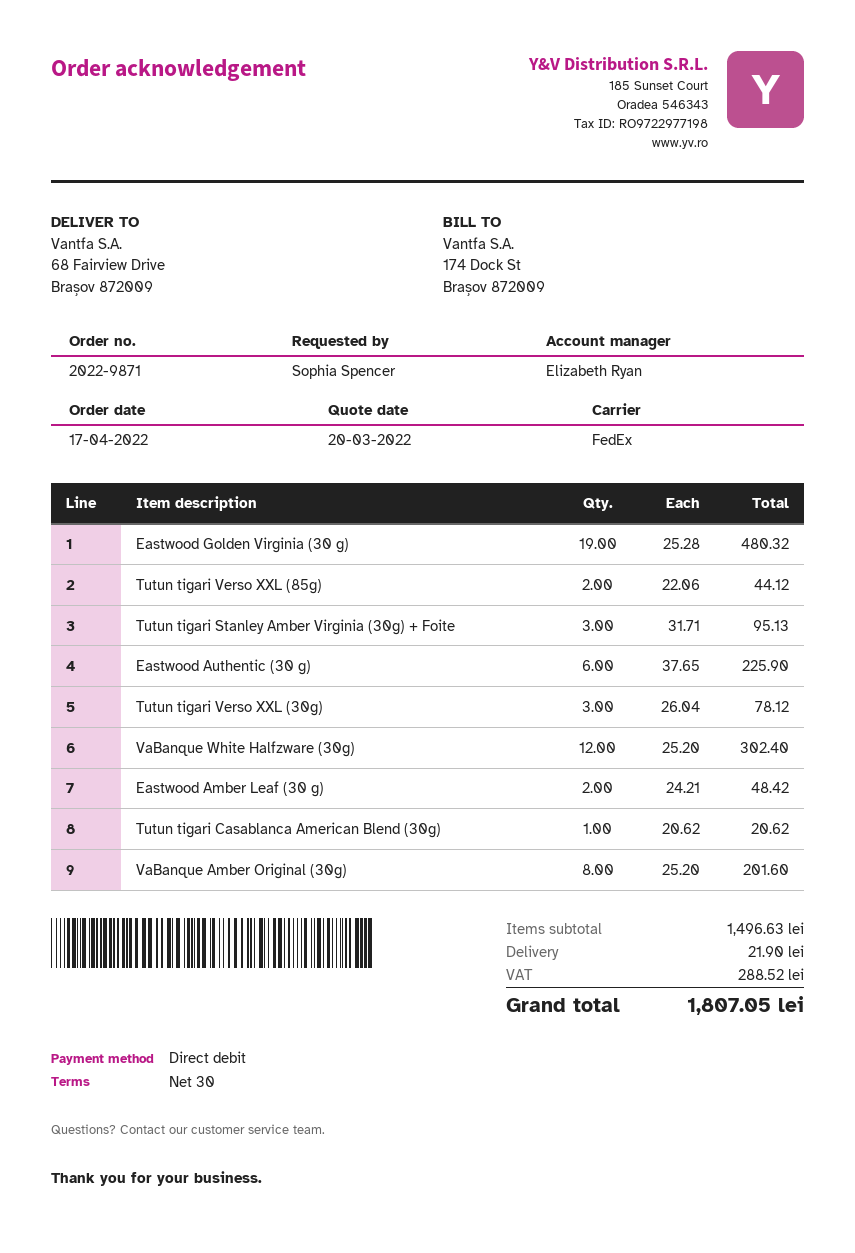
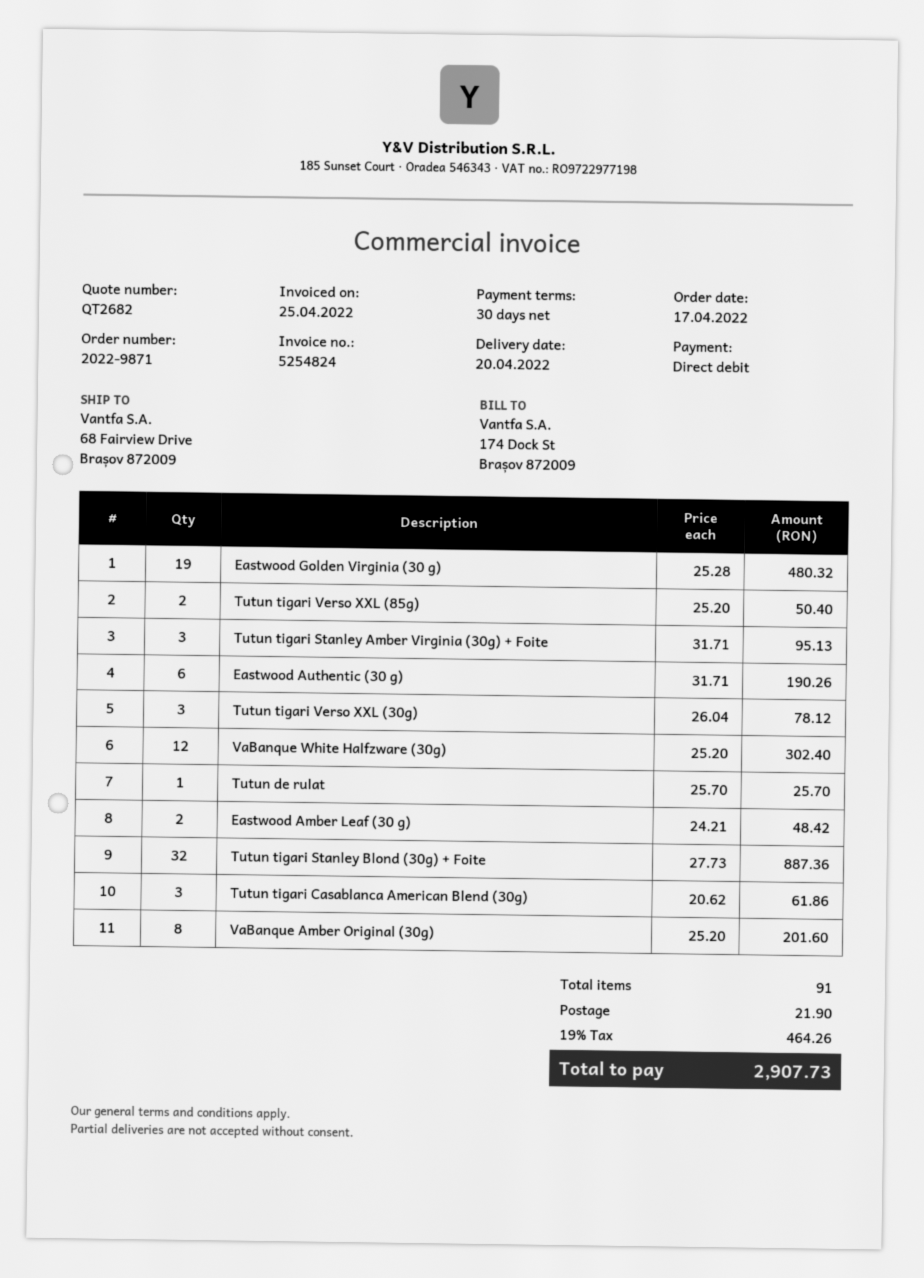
Tutun tigari Verso XXL (85g): 2 x 22.06 = 44.12 -> 2 x 25.20 = 50.40
Eastwood Authentic (30 g): 6 x 37.65 = 225.90 -> 6 x 31.71 = 190.26
Tutun tigari Casablanca American Blend (30g): 1 x 20.62 = 20.62 -> 3 x 20.62 = 61.86
Tutun de rulat: none -> 1 x 25.70 = 25.70
Tutun tigari Stanley Blond (30g) + Foite: none -> 32 x 27.73 = 887.36
tax: 288.52 -> 464.26
total: 1807.05 -> 2907.73

